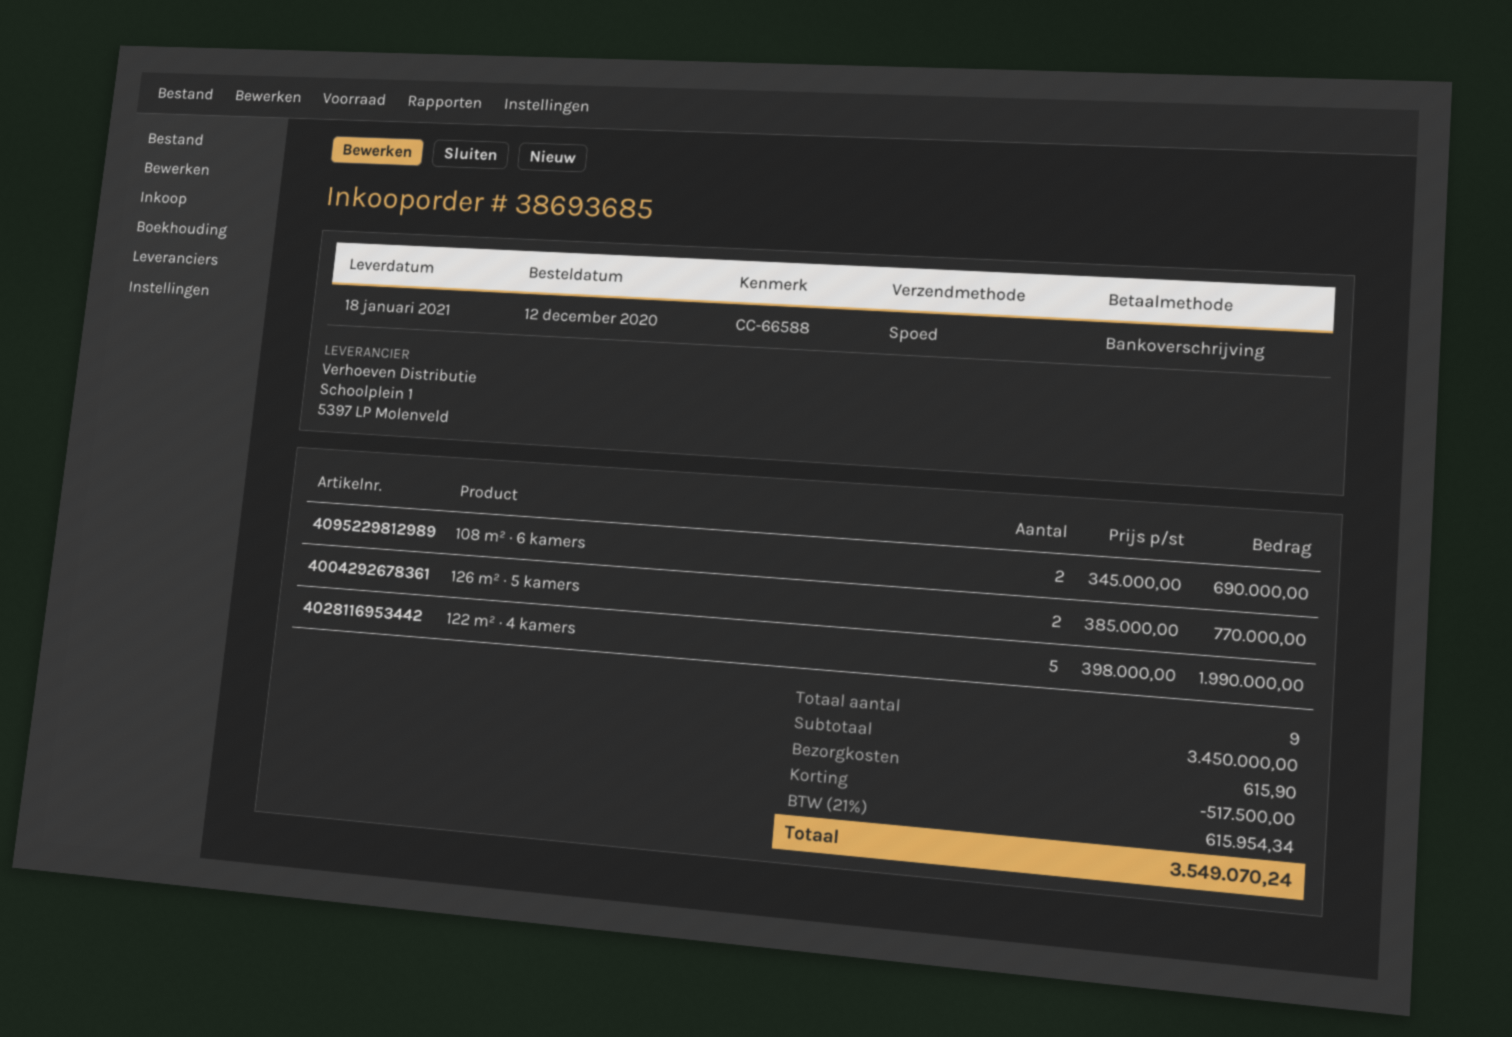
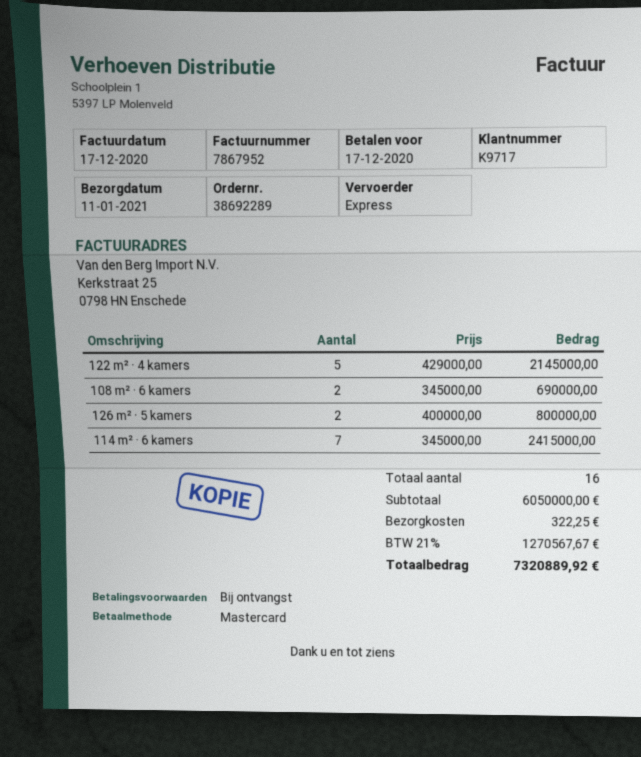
order number: 38693685 -> 38692289
delivery date: 2021-01-18 -> 2021-01-11
payment method: bank transfer -> Mastercard
126 m² · 5 kamers: 2 x 385000.00 = 770000.00 -> 2 x 400000.00 = 800000.00
122 m² · 4 kamers: 5 x 398000.00 = 1990000.00 -> 5 x 429000.00 = 2145000.00
114 m² · 6 kamers: none -> 7 x 345000.00 = 2415000.00
total quantity: 9 -> 16
subtotal: 3450000.00 -> 6050000.00
discount: 517500.00 -> none
shipping: 615.90 -> 322.25
tax: 21% = 615954.34 -> 21% = 1270567.67
total: 3549070.24 -> 7320889.92

